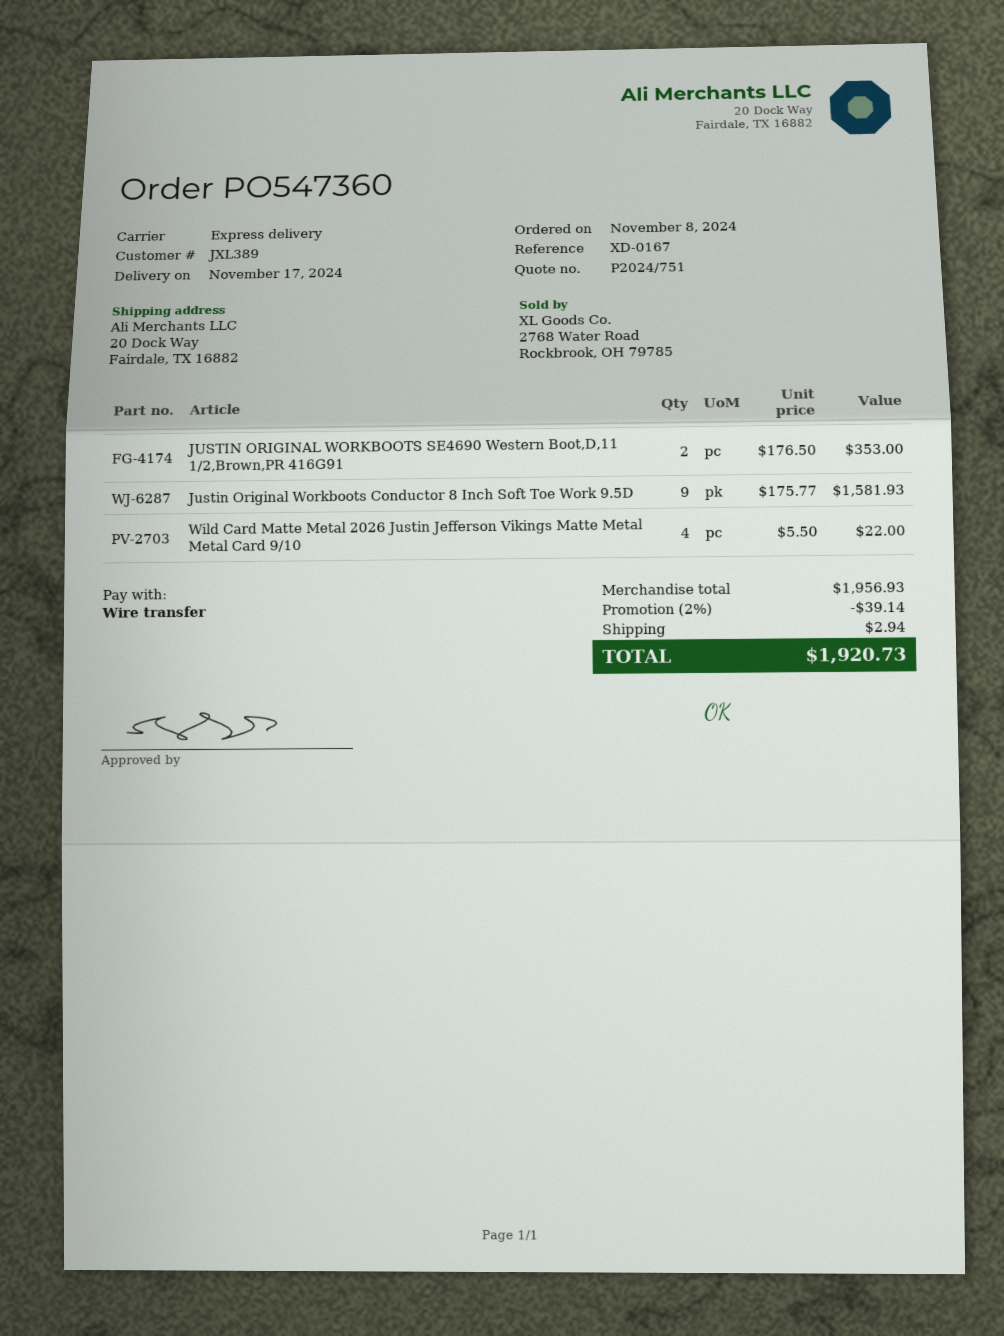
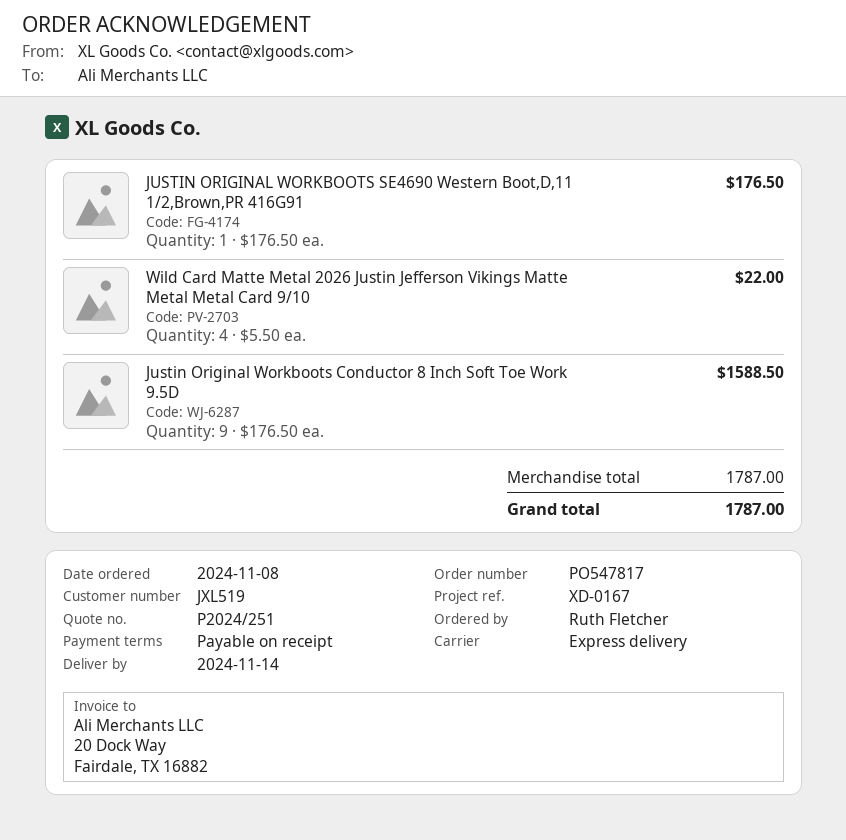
quote number: P2024/751 -> P2024/251
order number: PO547360 -> PO547817
delivery date: 2024-11-17 -> 2024-11-14
customer number: JXL389 -> JXL519
JUSTIN ORIGINAL WORKBOOTS SE4690 Western Boot,D,11 1/2,Brown,PR 416G91: 2 x 176.50 = 353.00 -> 1 x 176.50 = 176.50
Justin Original Workboots Conductor 8 Inch Soft Toe Work 9.5D: 9 x 175.77 = 1581.93 -> 9 x 176.50 = 1588.50
subtotal: 1956.93 -> 1787.00
discount: 2% = 39.14 -> none
shipping: 2.94 -> none
total: 1920.73 -> 1787.00

